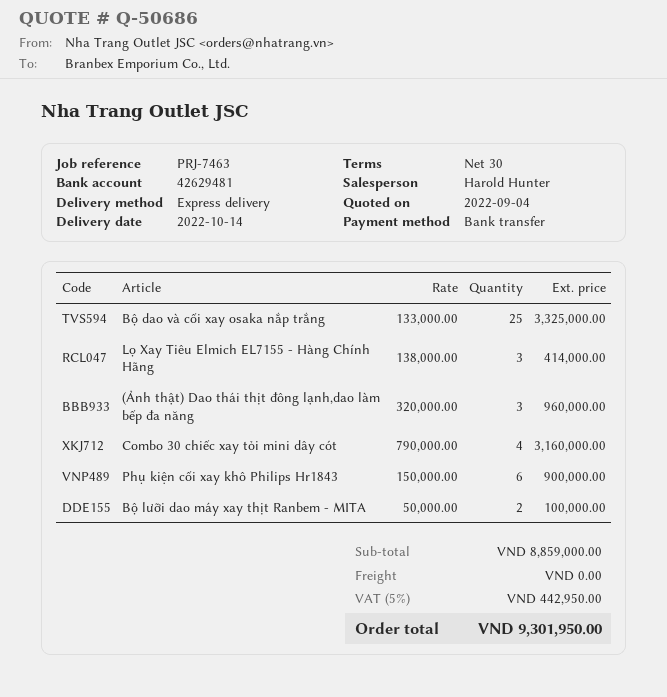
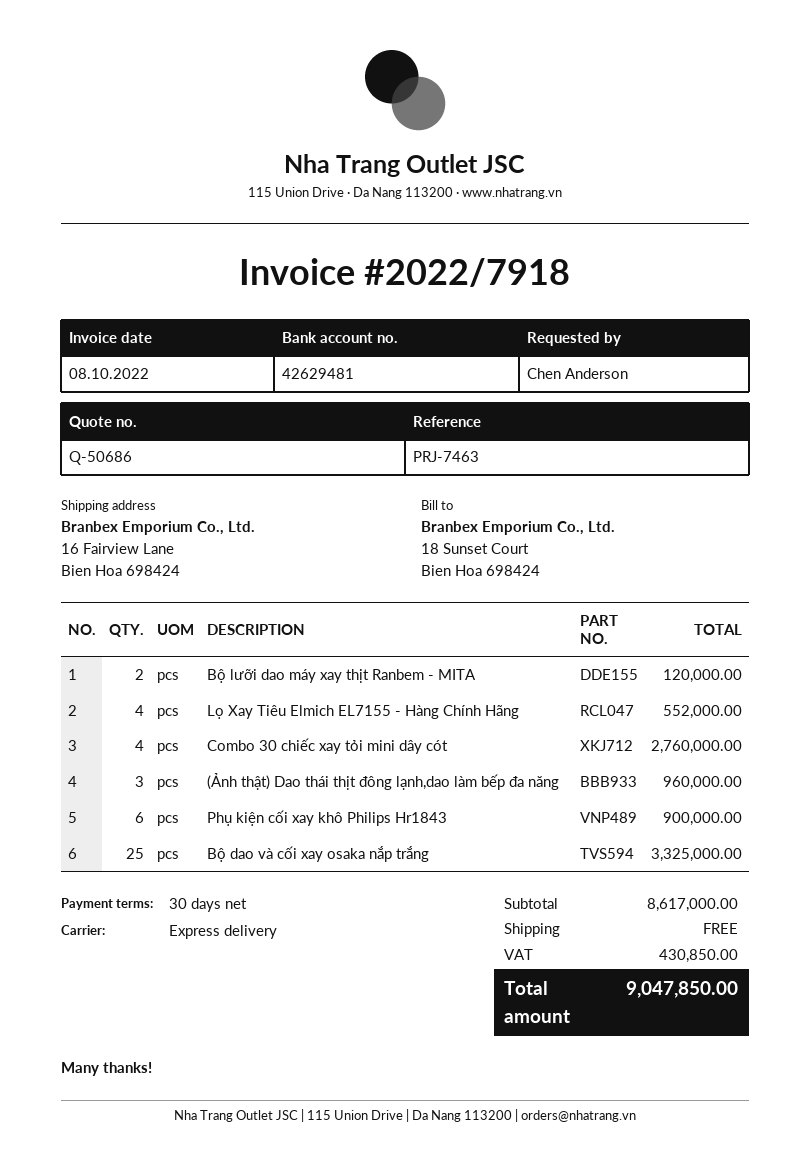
Lọ Xay Tiêu Elmich EL7155 - Hàng Chính Hãng: 3 for 414000.00 -> 4 for 552000.00
Combo 30 chiếc xay tỏi mini dây cót: 4 for 3160000.00 -> 4 for 2760000.00
Bộ lưỡi dao máy xay thịt Ranbem - MITA: 2 for 100000.00 -> 2 for 120000.00
subtotal: 8859000.00 -> 8617000.00
tax: 442950.00 -> 430850.00
total: 9301950.00 -> 9047850.00

